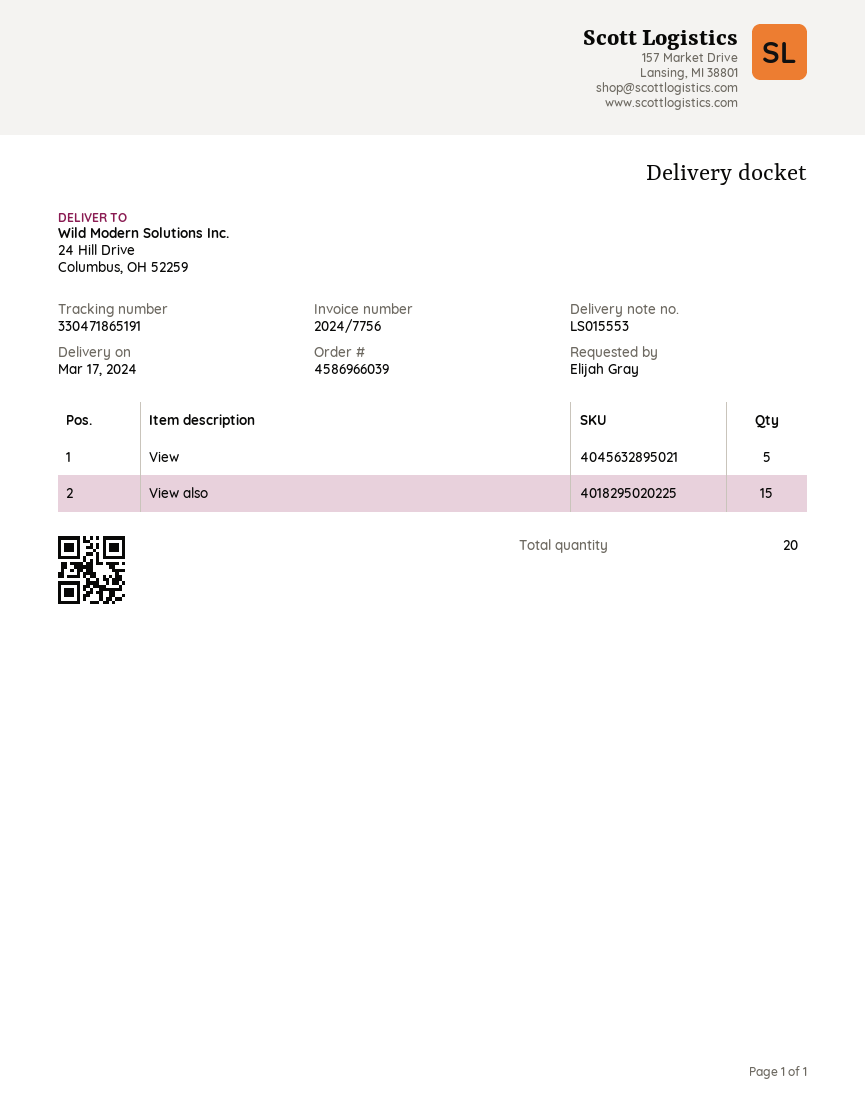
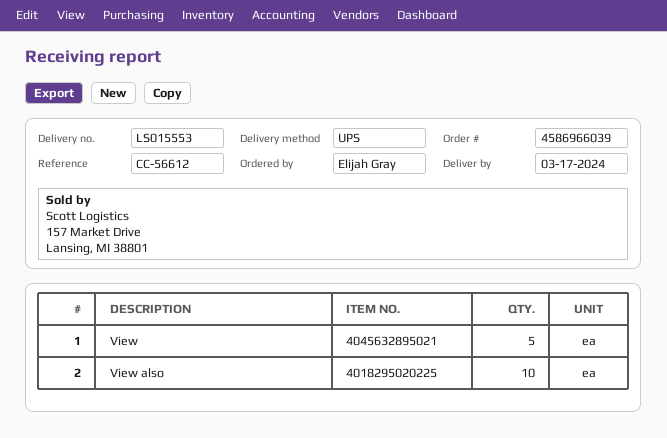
View also: 15 -> 10

